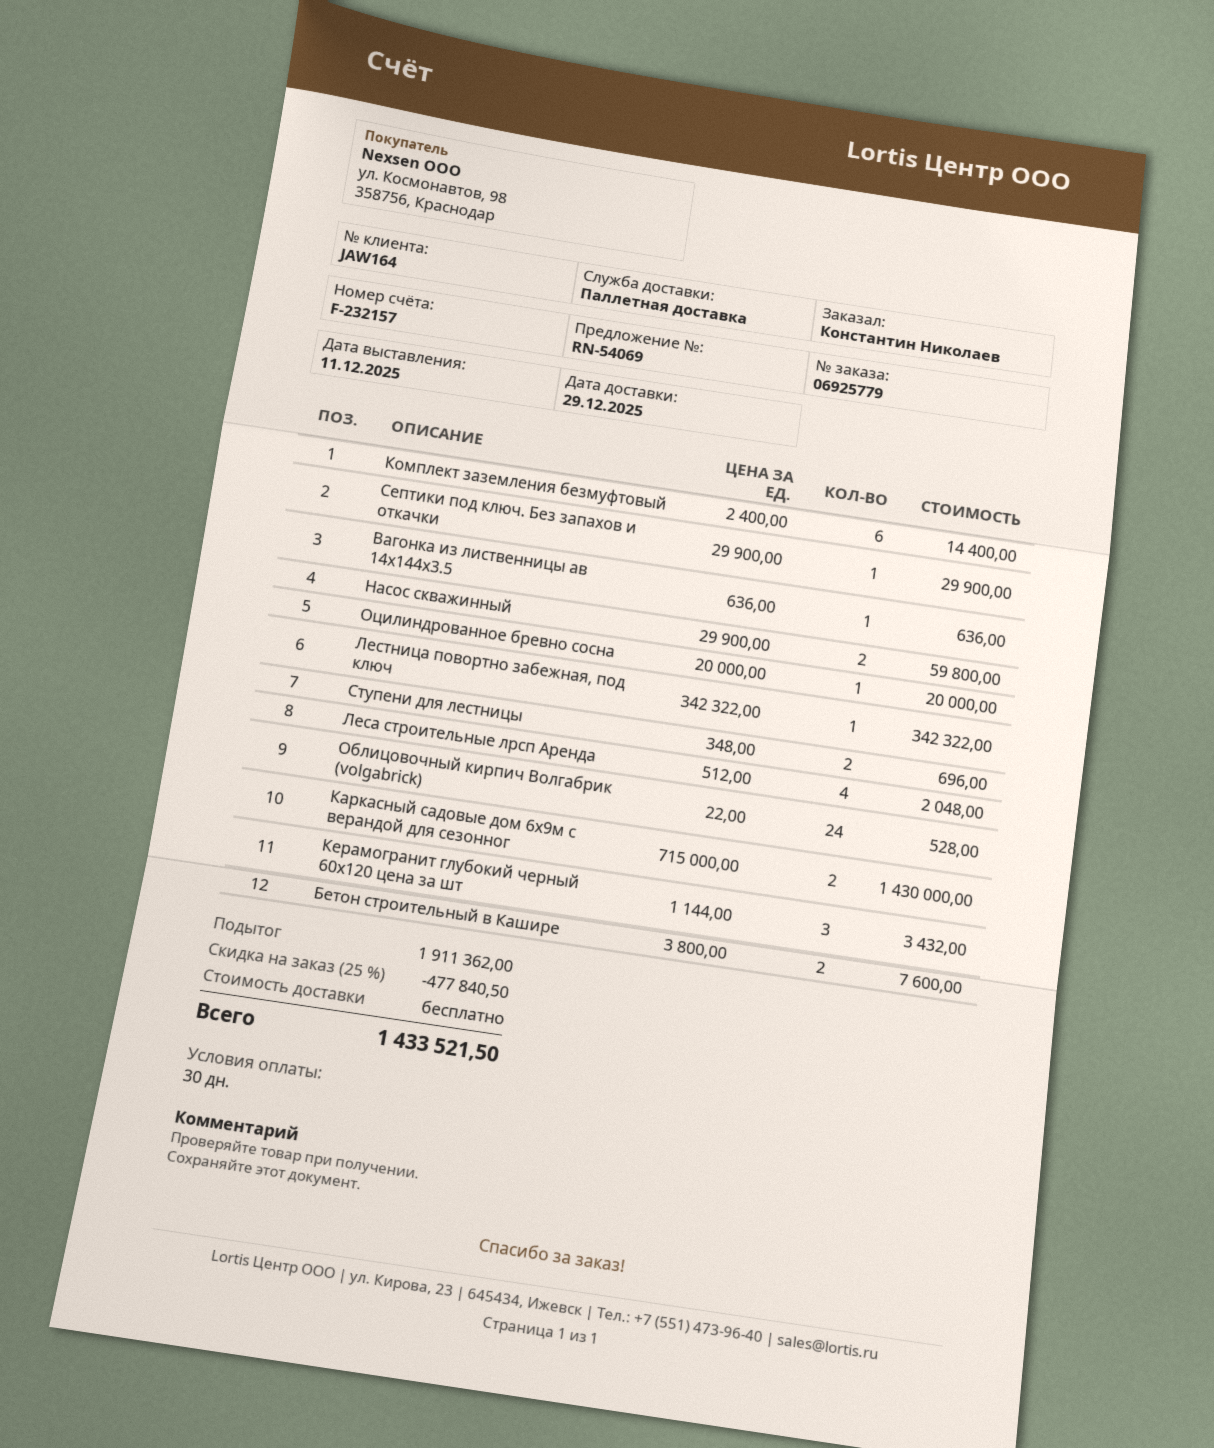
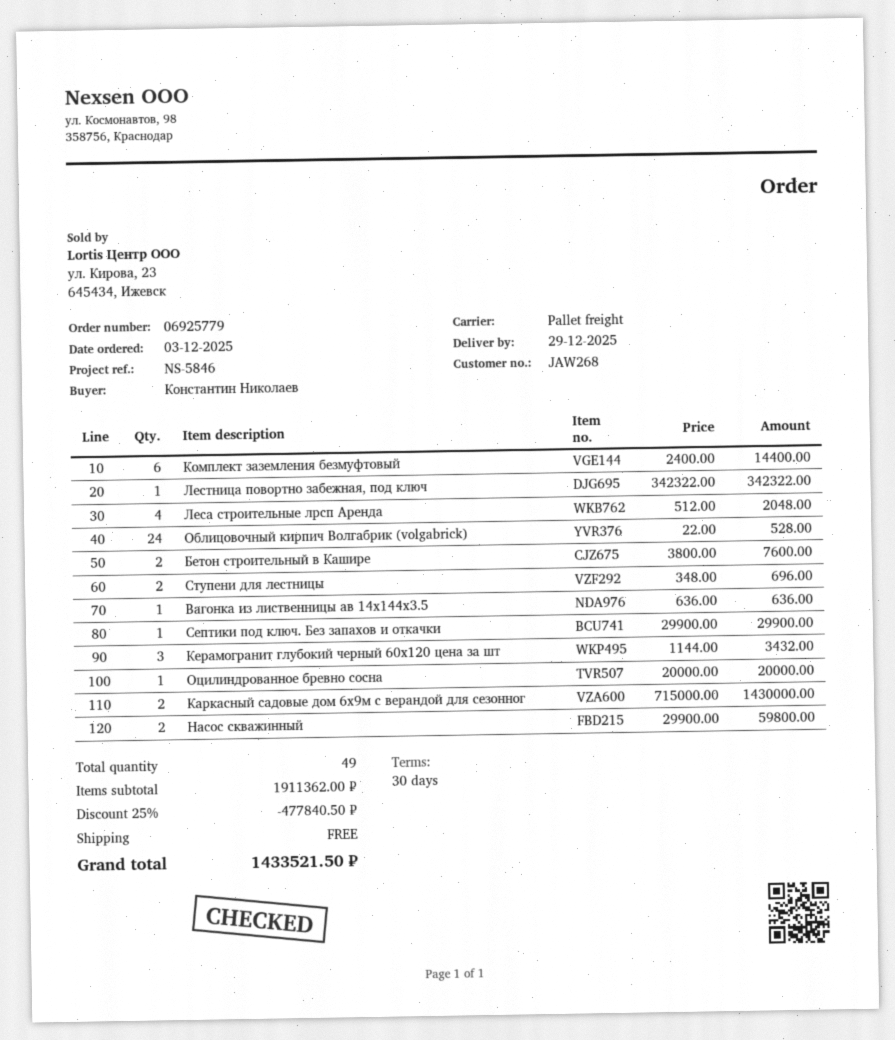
customer number: JAW164 -> JAW268

